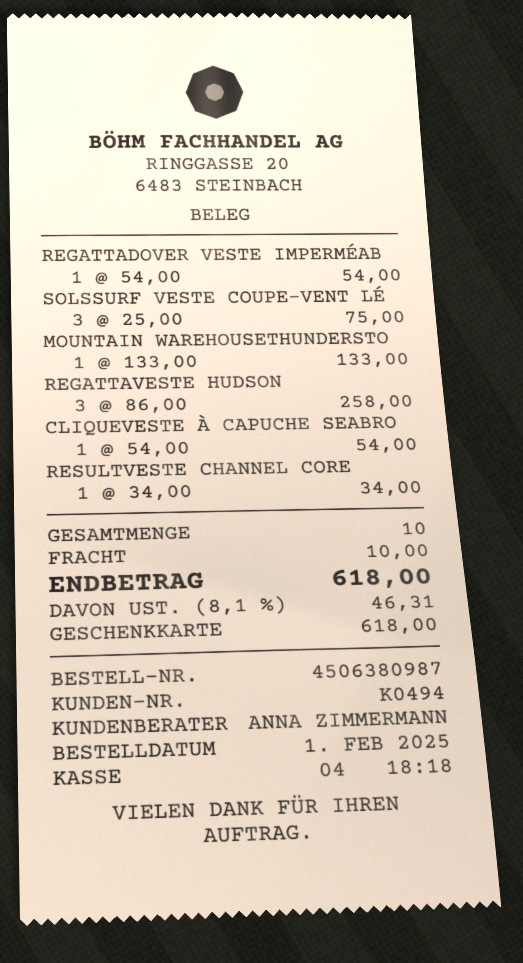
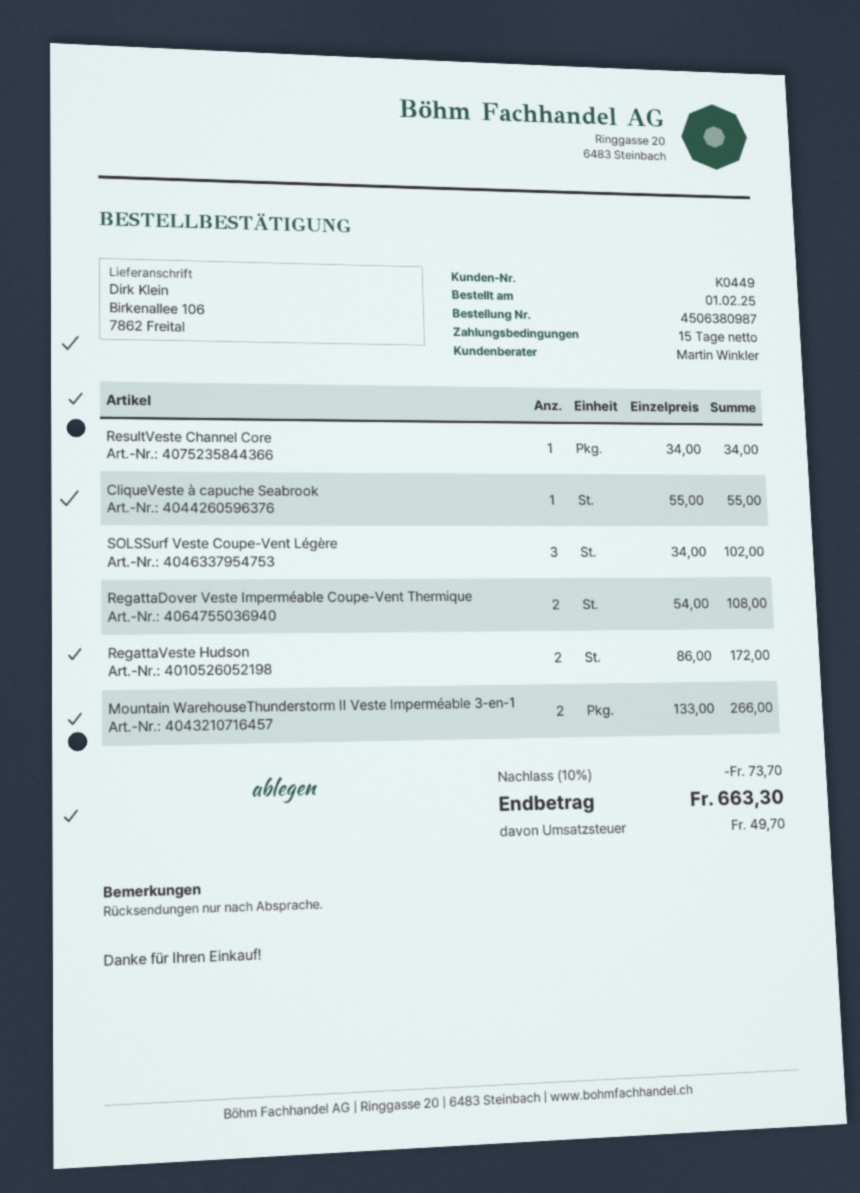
customer number: K0494 -> K0449
sales rep: ANNA ZIMMERMANN -> Martin Winkler
REGATTADOVER VESTE IMPERMÉAB: 1 x 54.00 = 54.00 -> 2 x 54.00 = 108.00
SOLSSURF VESTE COUPE-VENT LÉ: 3 x 25.00 = 75.00 -> 3 x 34.00 = 102.00
MOUNTAIN WAREHOUSETHUNDERSTO: 1 x 133.00 = 133.00 -> 2 x 133.00 = 266.00
REGATTAVESTE HUDSON: 3 x 86.00 = 258.00 -> 2 x 86.00 = 172.00
CLIQUEVESTE À CAPUCHE SEABRO: 1 x 54.00 = 54.00 -> 1 x 55.00 = 55.00
discount: none -> 10% = 73.70
shipping: 10.00 -> none
tax: 46.31 -> 49.70
total: 618.00 -> 663.30

